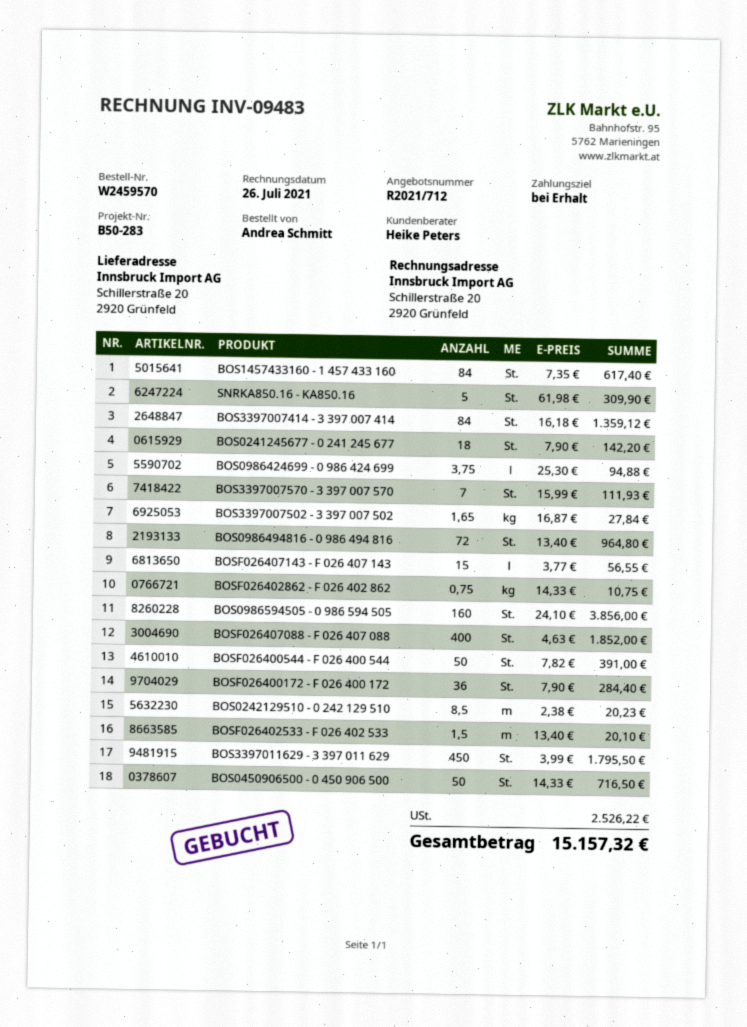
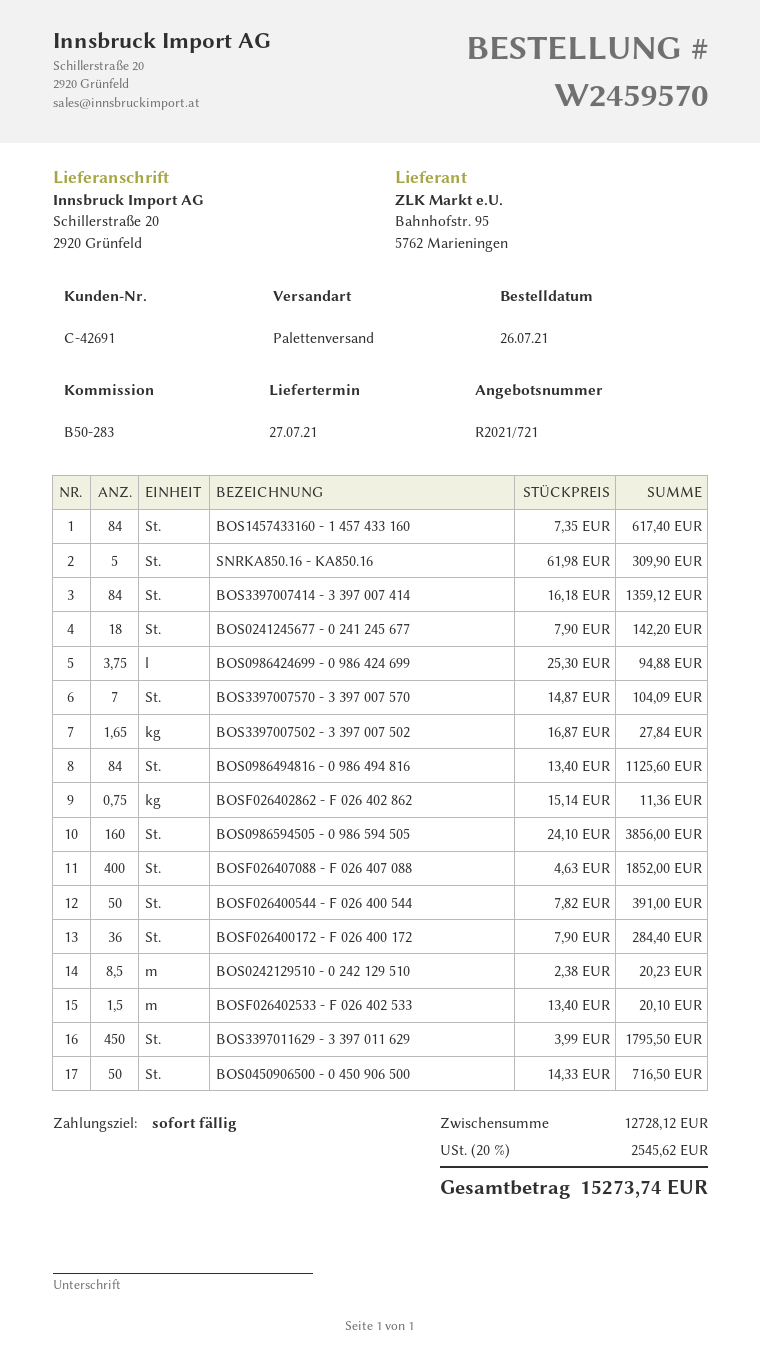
quote number: R2021/712 -> R2021/721
BOS3397007570 - 3 397 007 570: 7 x 15.99 = 111.93 -> 7 x 14.87 = 104.09
BOS0986494816 - 0 986 494 816: 72 x 13.40 = 964.80 -> 84 x 13.40 = 1125.60
BOSF026407143 - F 026 407 143: 15 x 3.77 = 56.55 -> none
BOSF026402862 - F 026 402 862: 0.75 x 14.33 = 10.75 -> 0.75 x 15.14 = 11.36
tax: 2526.22 -> 2545.62
total: 15157.32 -> 15273.74

